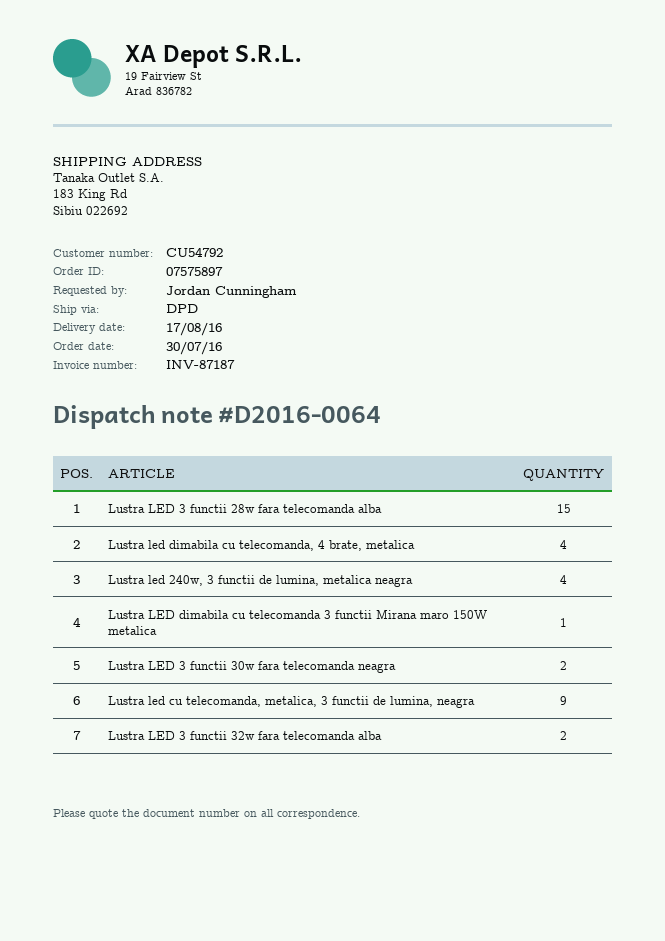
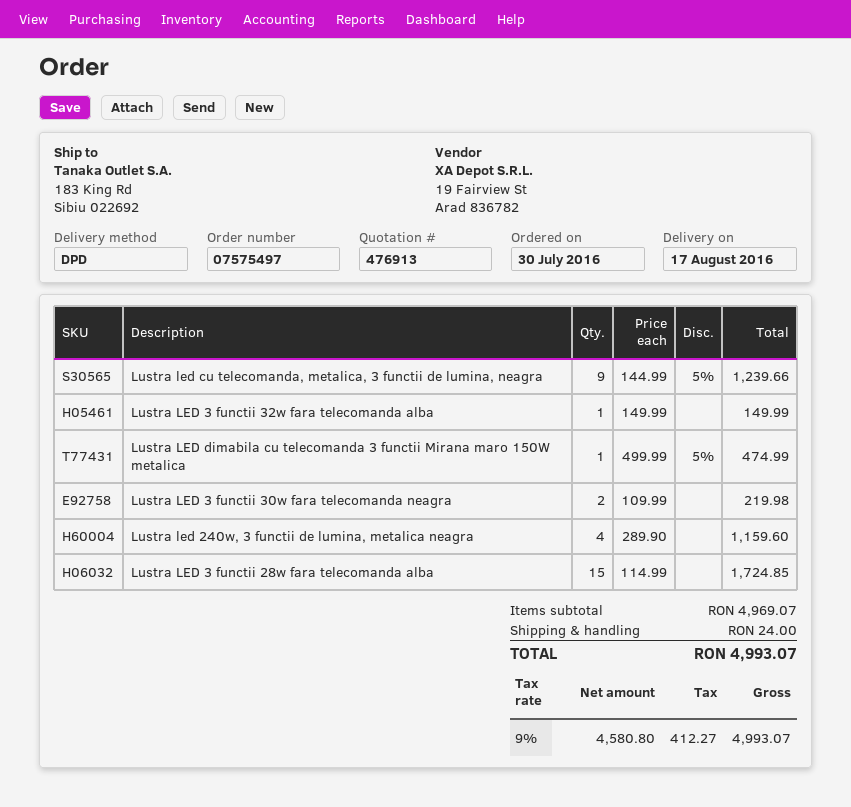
order number: 07575897 -> 07575497
Lustra led dimabila cu telecomanda, 4 brate, metalica: 4 -> none
Lustra LED 3 functii 32w fara telecomanda alba: 2 -> 1

